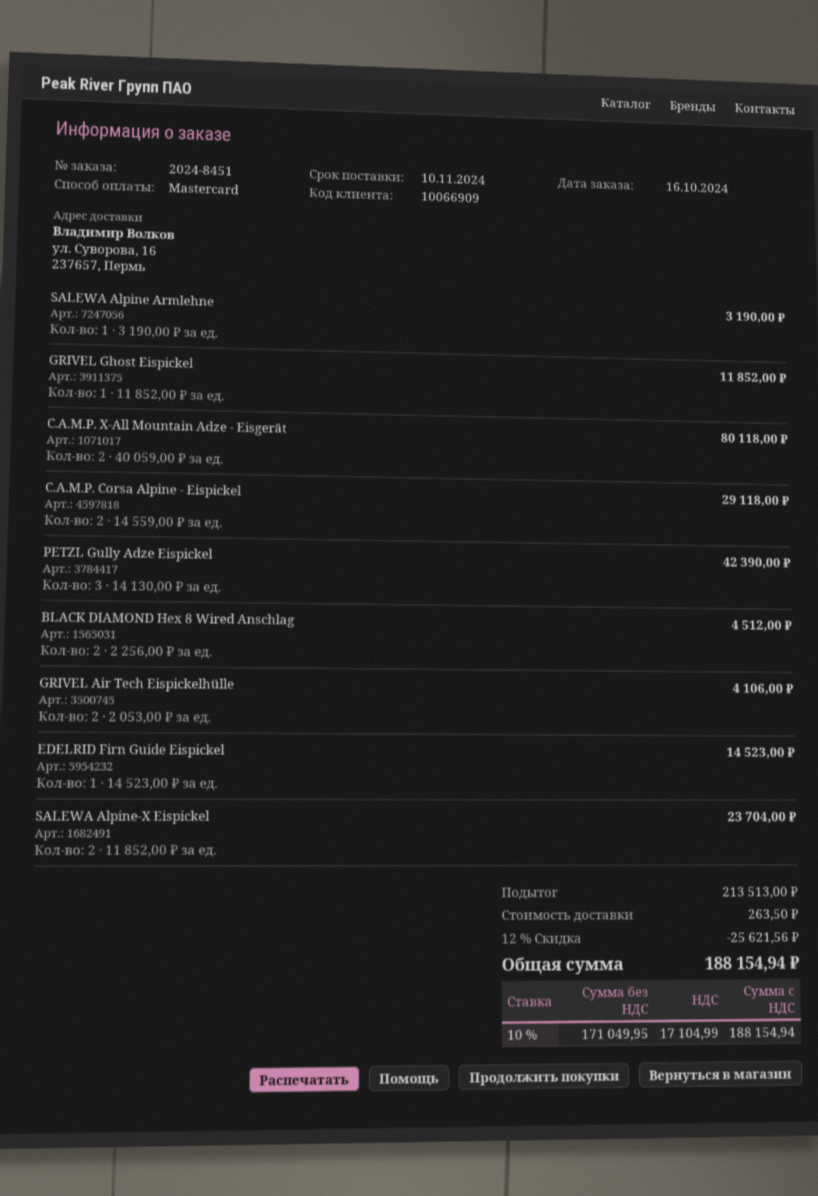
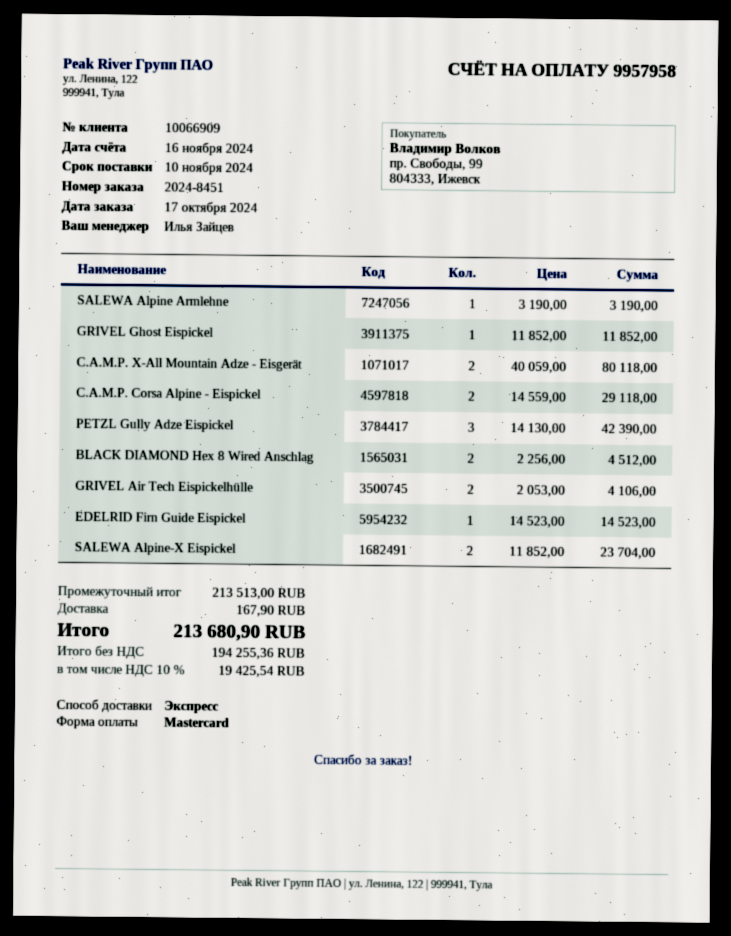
order date: 2024-10-16 -> 2024-10-17
discount: 12% = 25621.56 -> none
shipping: 263.50 -> 167.90
net: 171049.95 -> 194255.36
tax: 10% = 17104.99 -> 10% = 19425.54
total: 188154.94 -> 213680.90

